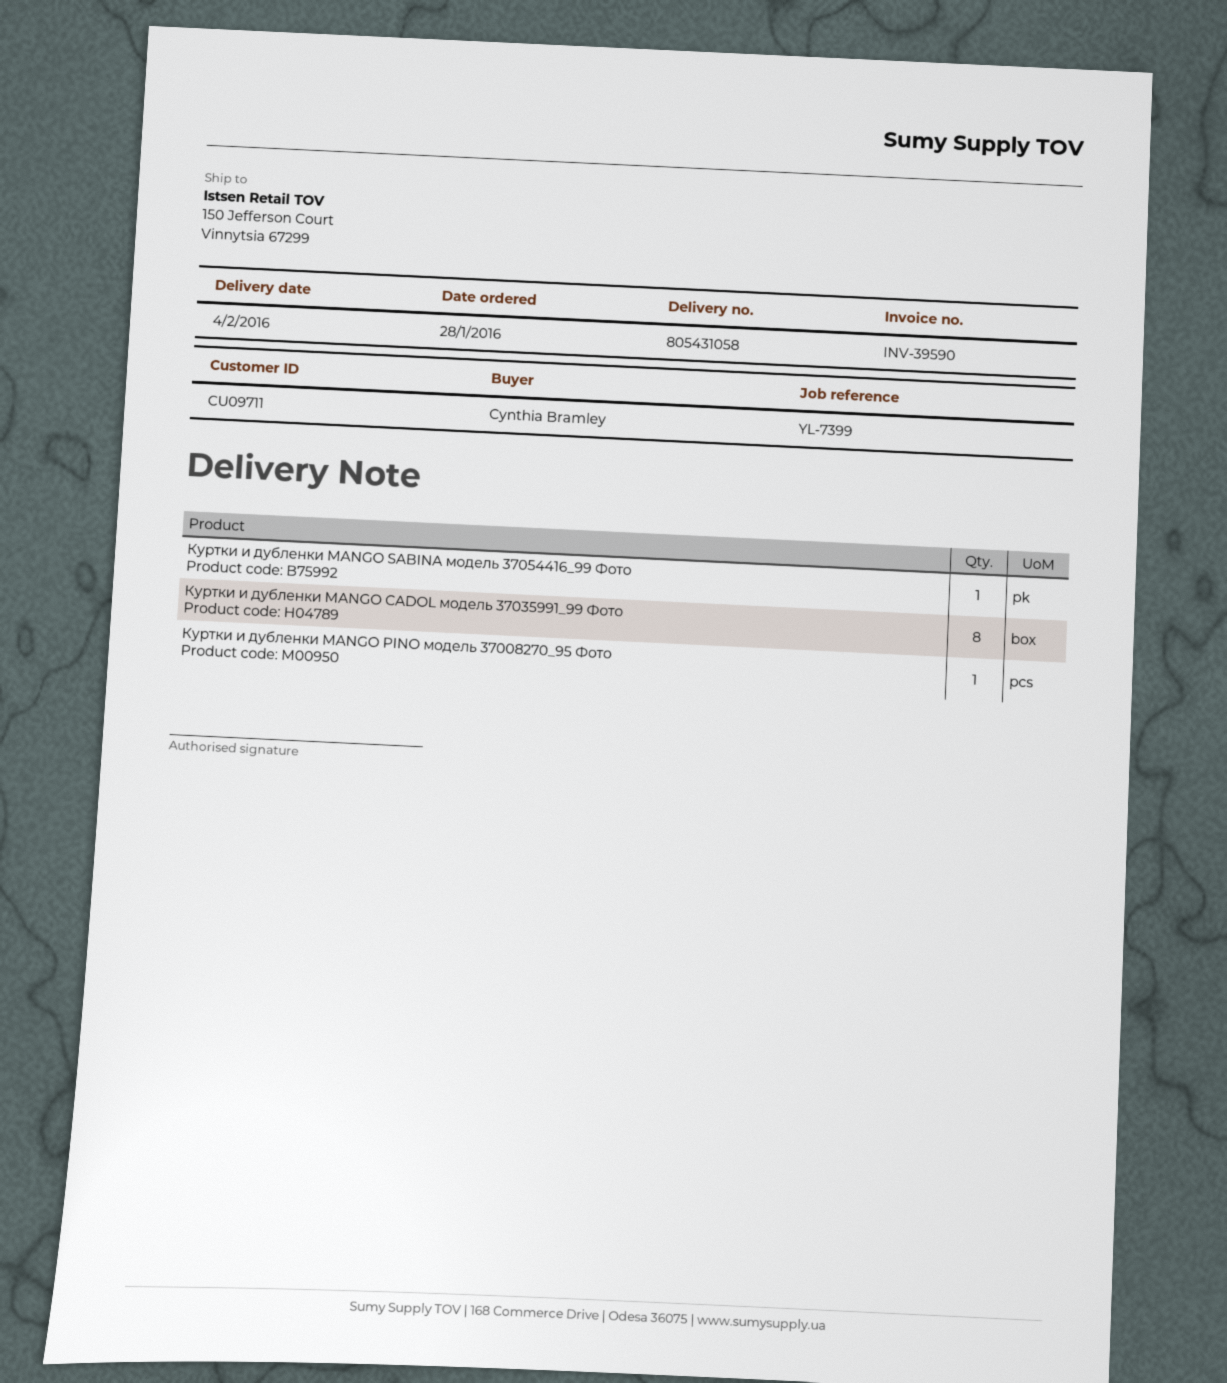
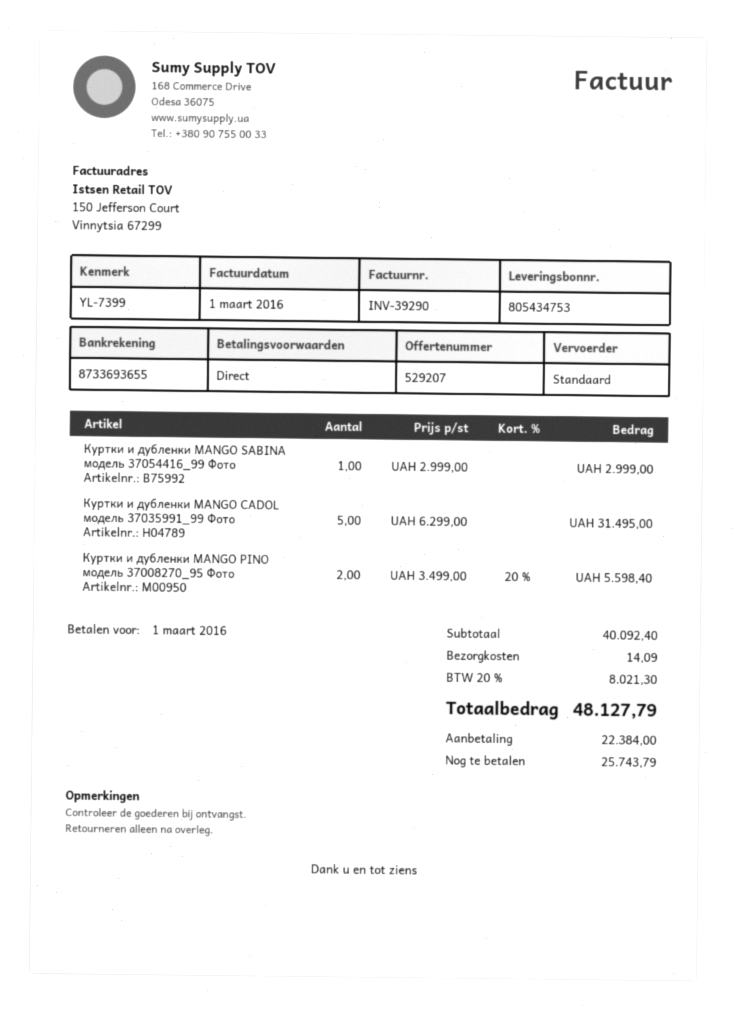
delivery note number: 805431058 -> 805434753
invoice number: INV-39590 -> INV-39290
Куртки и дубленки MANGO CADOL модель 37035991_99 Фото: 8 -> 5
Куртки и дубленки MANGO PINO модель 37008270_95 Фото: 1 -> 2

